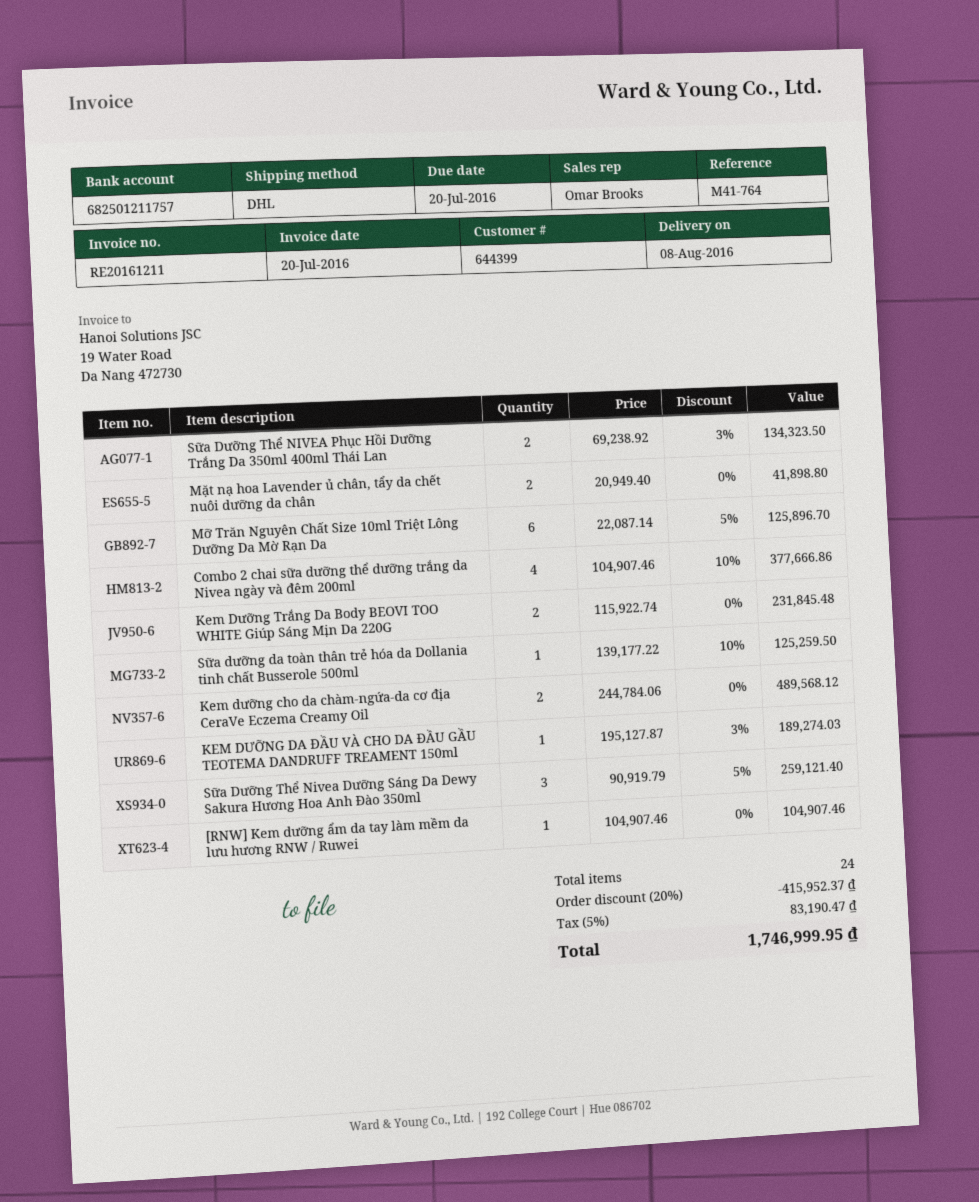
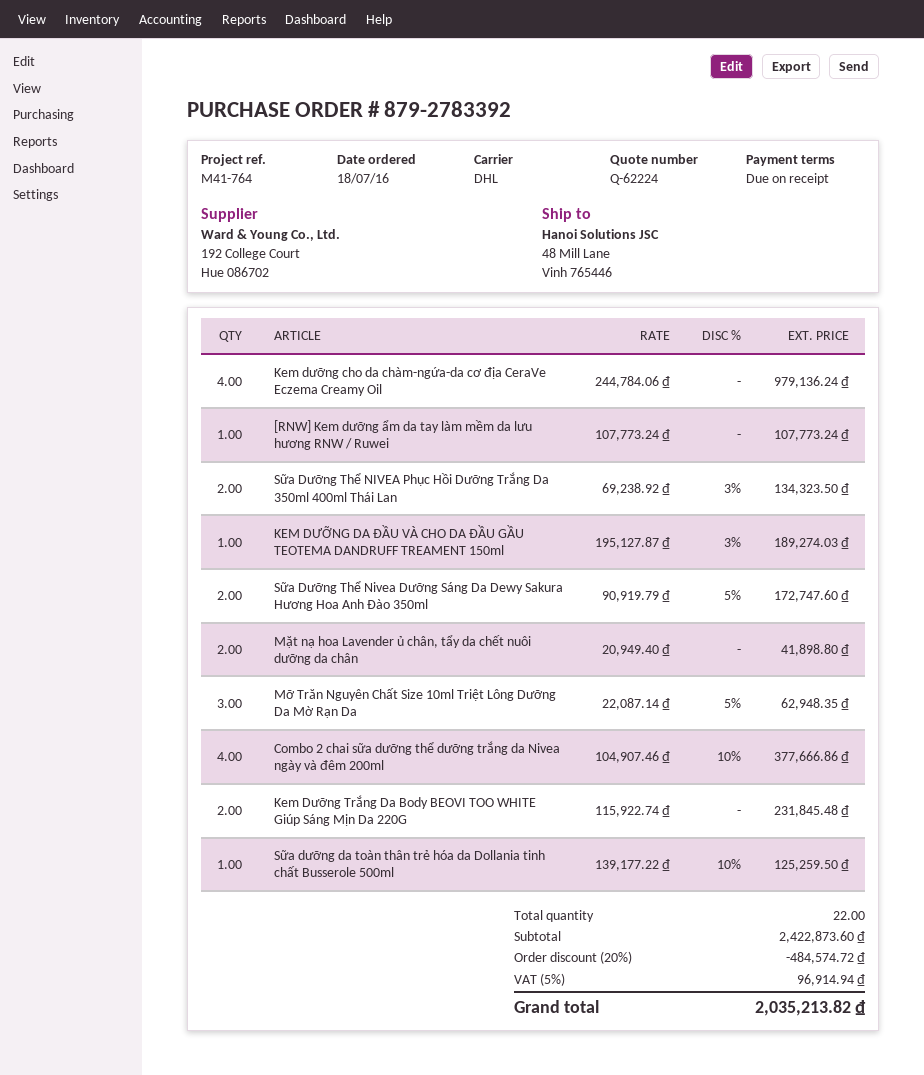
Mỡ Trăn Nguyên Chất Size 10ml Triệt Lông Dưỡng Da Mờ Rạn Da: 6 x 22087.14 - 5% = 125896.70 -> 3 x 22087.14 - 5% = 62948.35
Kem dưỡng cho da chàm-ngứa-da cơ địa CeraVe Eczema Creamy Oil: 2 x 244784.06 = 489568.12 -> 4 x 244784.06 = 979136.24
Sữa Dưỡng Thể Nivea Dưỡng Sáng Da Dewy Sakura Hương Hoa Anh Đào 350ml: 3 x 90919.79 - 5% = 259121.40 -> 2 x 90919.79 - 5% = 172747.60
[RNW] Kem dưỡng ẩm da tay làm mềm da lưu hương RNW / Ruwei: 1 x 104907.46 = 104907.46 -> 1 x 107773.24 = 107773.24
total quantity: 24 -> 22
discount: 20% = 415952.37 -> 20% = 484574.72
tax: 5% = 83190.47 -> 5% = 96914.94
total: 1746999.95 -> 2035213.82

